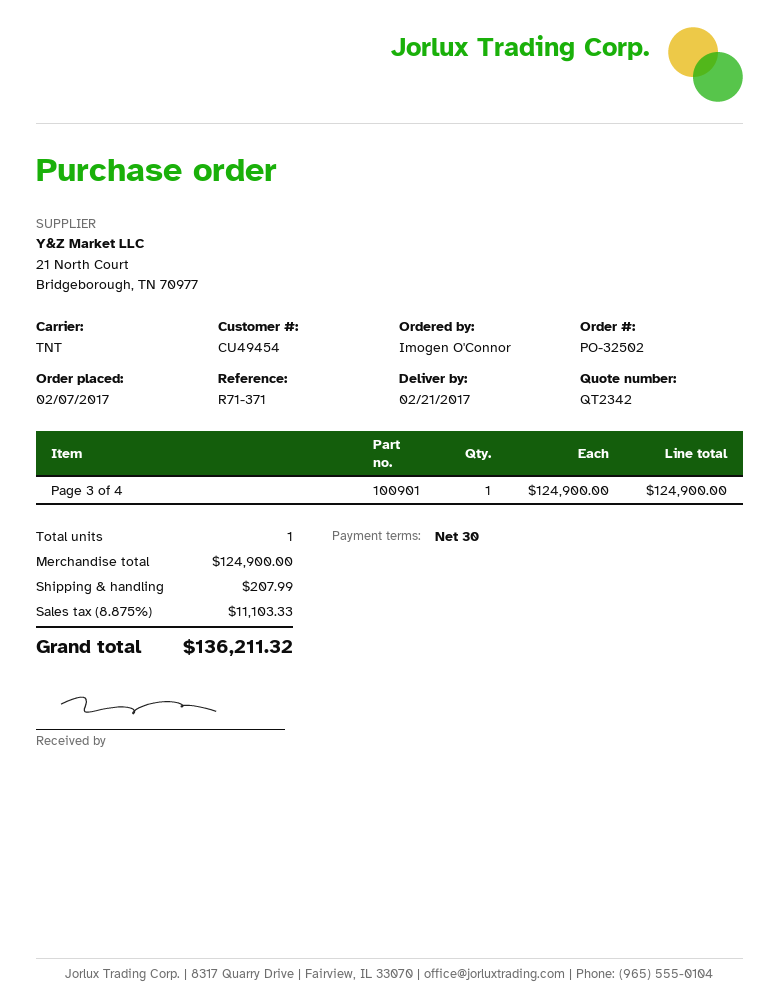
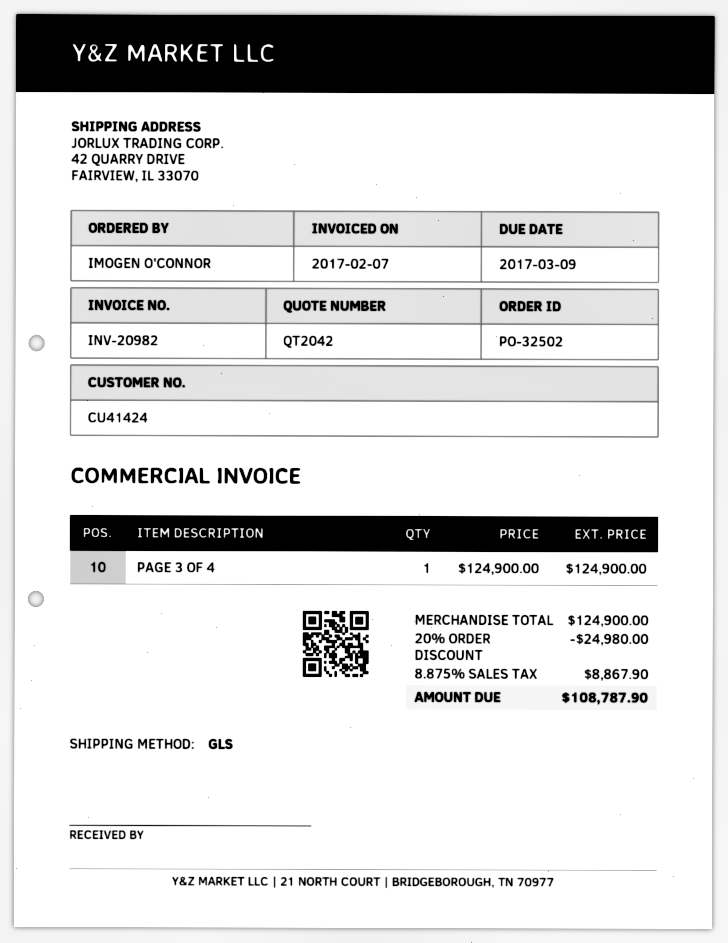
quote number: QT2342 -> QT2042
customer number: CU49454 -> CU41424
shipping method: TNT -> GLS
discount: none -> 20% = 24980.00
shipping: 207.99 -> none
tax: 8.875% = 11103.33 -> 8.875% = 8867.90
total: 136211.32 -> 108787.90

